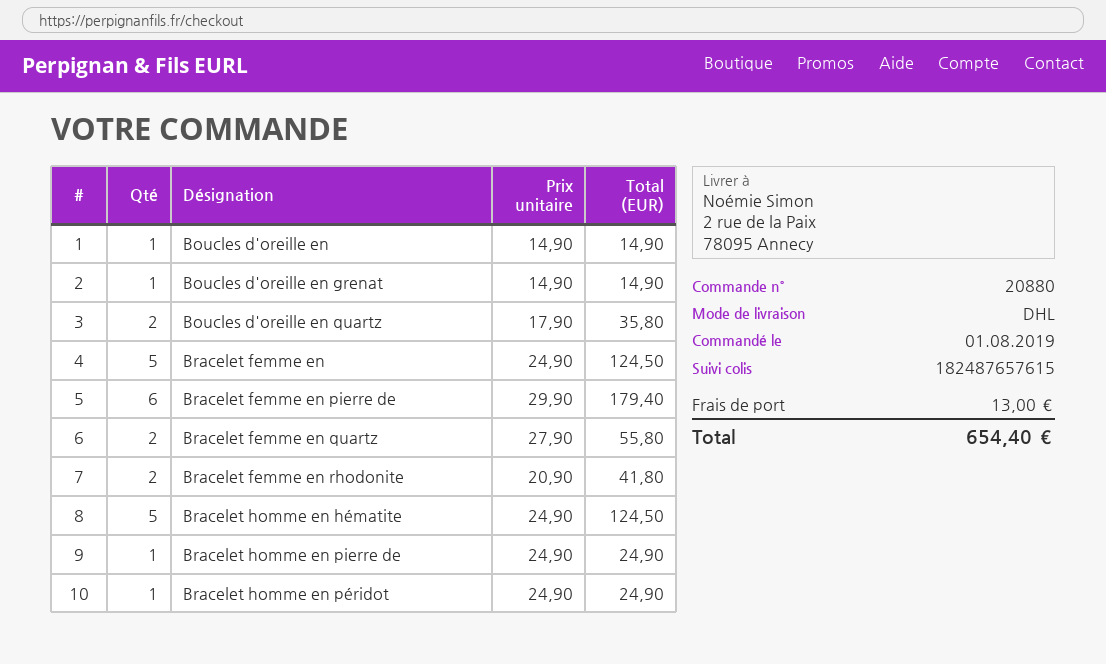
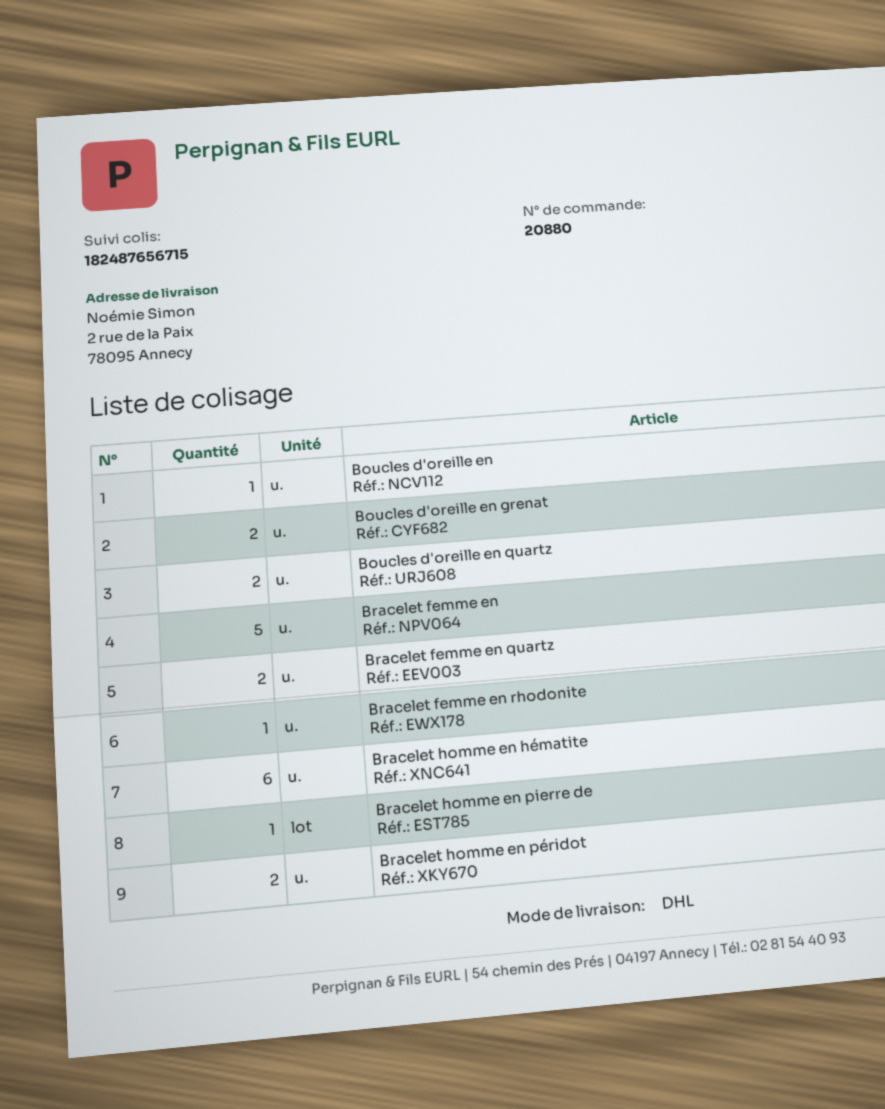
tracking number: 182487657615 -> 182487656715
Boucles d'oreille en grenat: 1 -> 2
Bracelet femme en pierre de: 6 -> none
Bracelet femme en rhodonite: 2 -> 1
Bracelet homme en hématite: 5 -> 6
Bracelet homme en péridot: 1 -> 2

